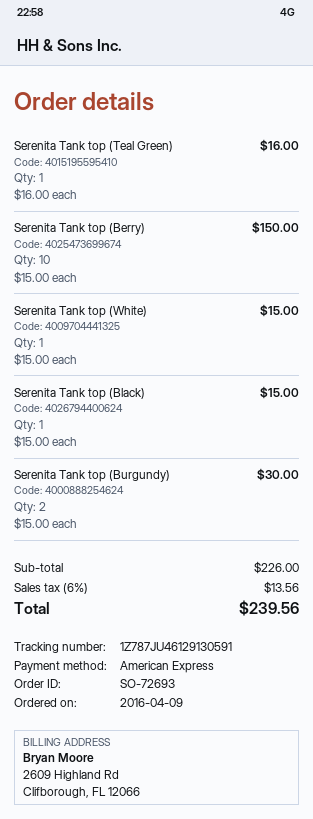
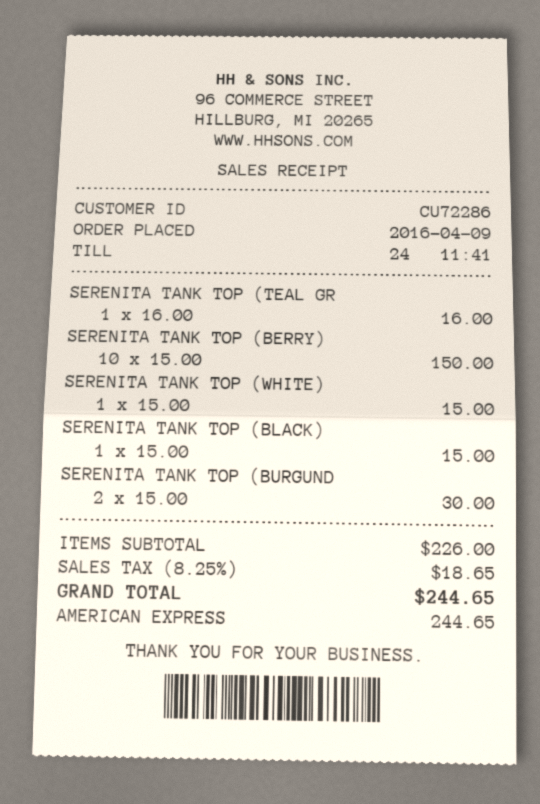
tax: 6% = 13.56 -> 8.25% = 18.65
total: 239.56 -> 244.65

